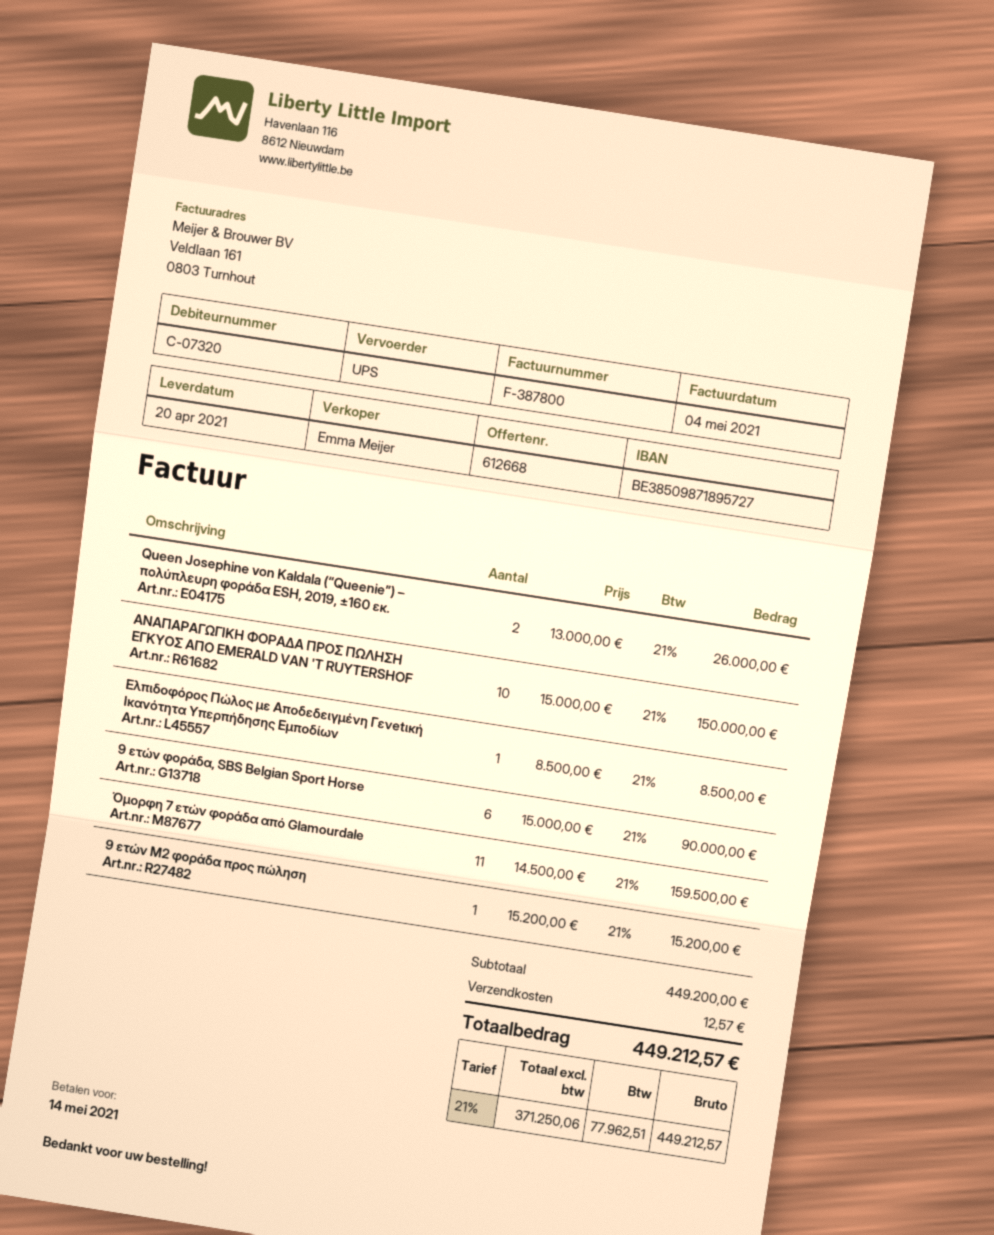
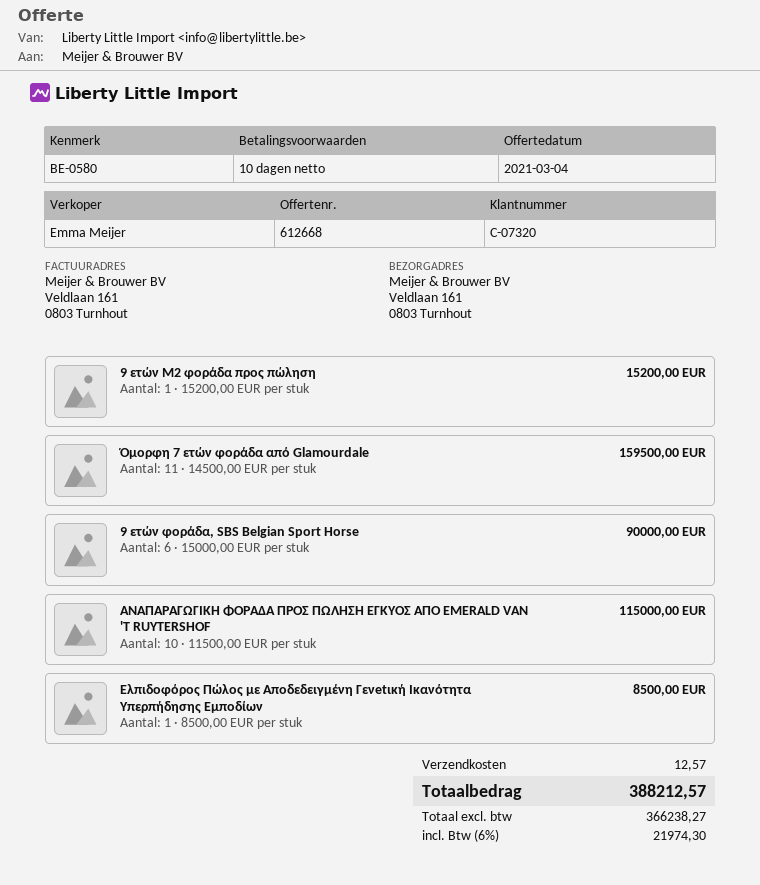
Queen Josephine von Kaldala (“Queenie”) – πολύπλευρη φοράδα ESH, 2019, ±160 εκ.: 2 x 13000.00 = 26000.00 -> none
ΑΝΑΠΑΡΑΓΩΓΙΚΗ ΦΟΡΑΔΑ ΠΡΟΣ ΠΩΛΗΣΗ ΕΓΚΥΟΣ ΑΠΟ EMERALD VAN 'T RUYTERSHOF: 10 x 15000.00 = 150000.00 -> 10 x 11500.00 = 115000.00
net: 371250.06 -> 366238.27
tax: 21% = 77962.51 -> 6% = 21974.30
total: 449212.57 -> 388212.57

